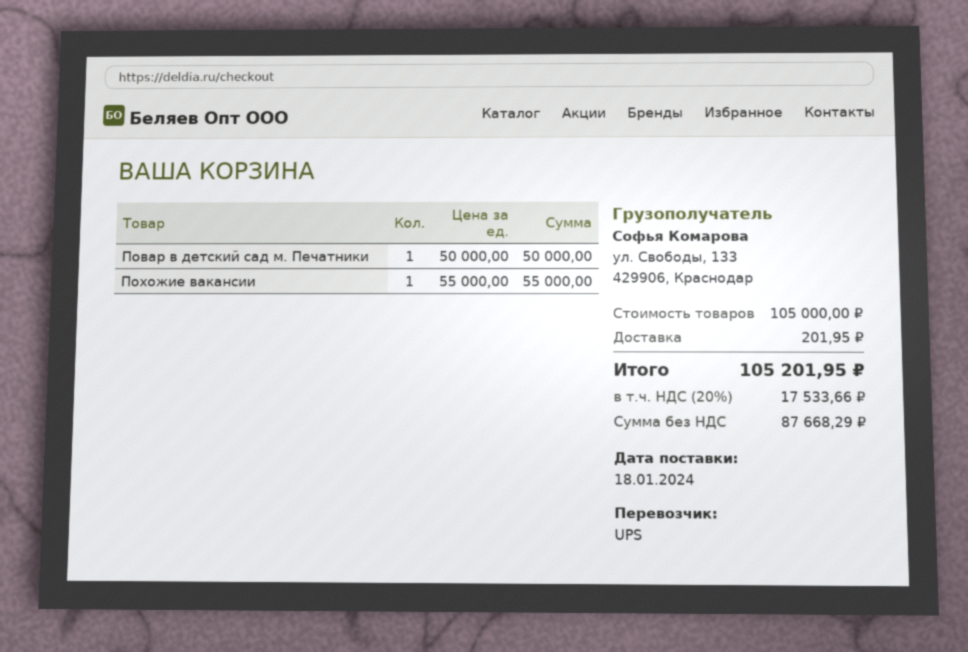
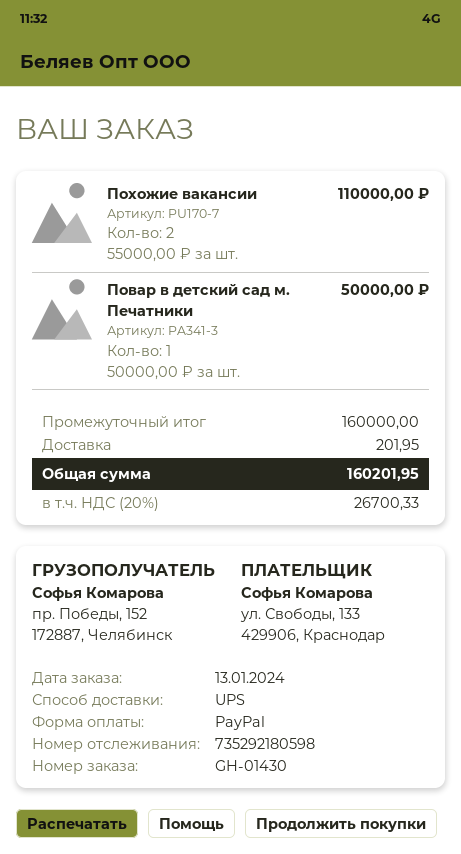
ship to: ул. Свободы, 133, 429906, Краснодар -> пр. Победы, 152, 172887, Челябинск
Похожие вакансии: 1 x 55000.00 = 55000.00 -> 2 x 55000.00 = 110000.00
subtotal: 105000.00 -> 160000.00
tax: 20% = 17533.66 -> 20% = 26700.33
total: 105201.95 -> 160201.95

